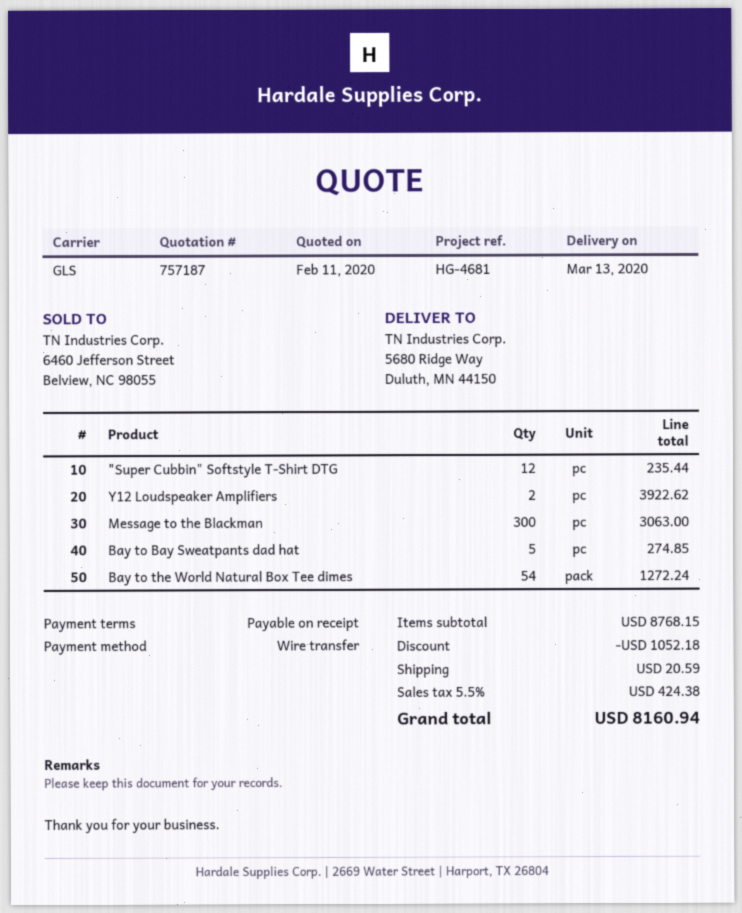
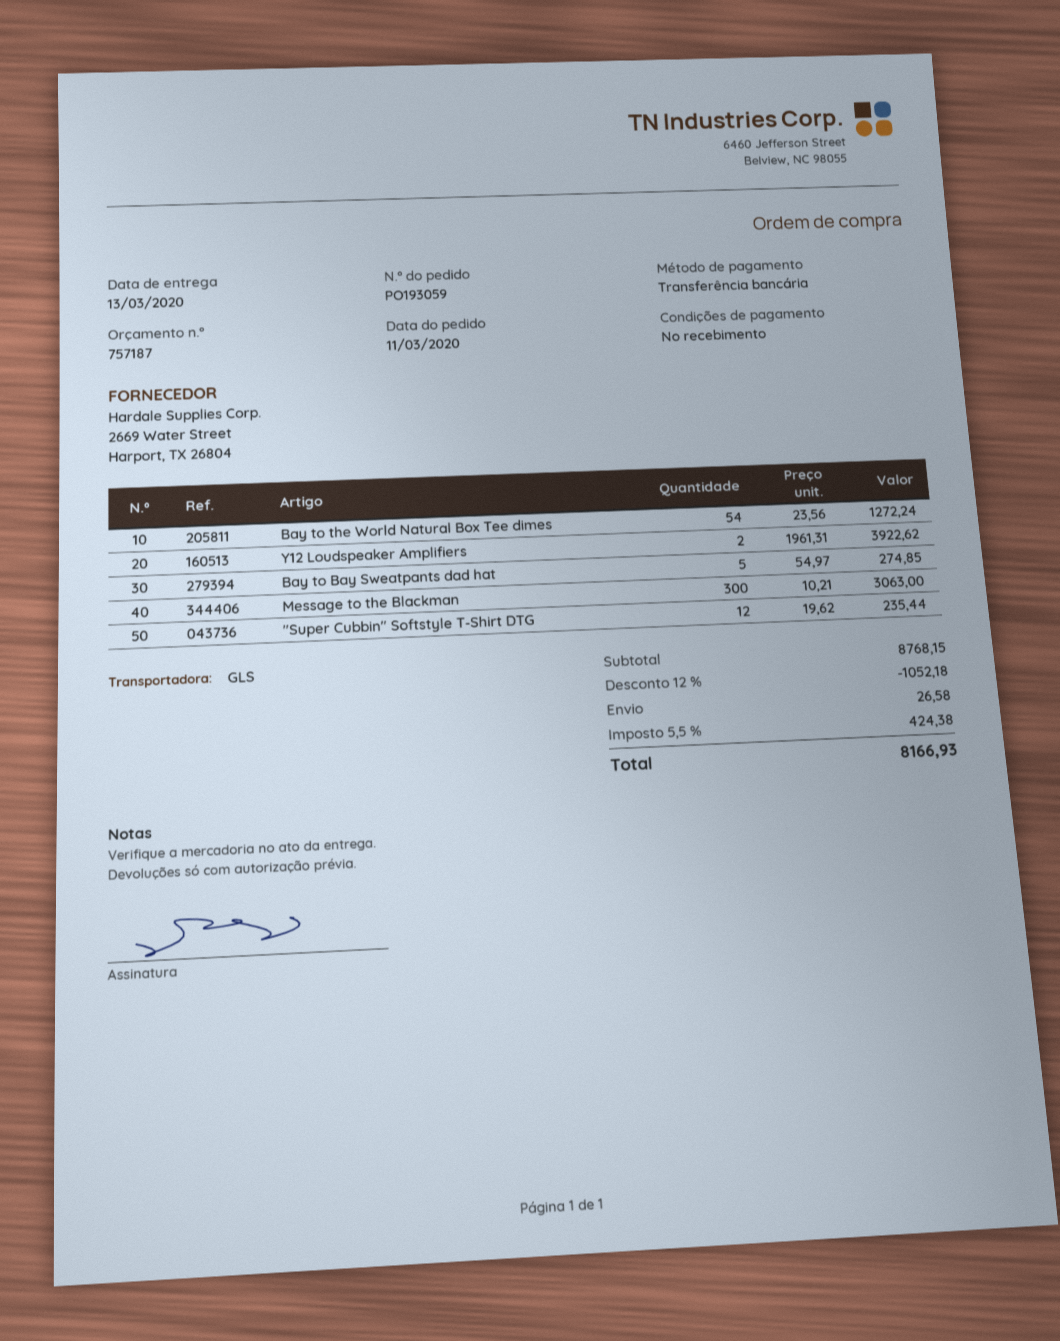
shipping: 20.59 -> 26.58
total: 8160.94 -> 8166.93

